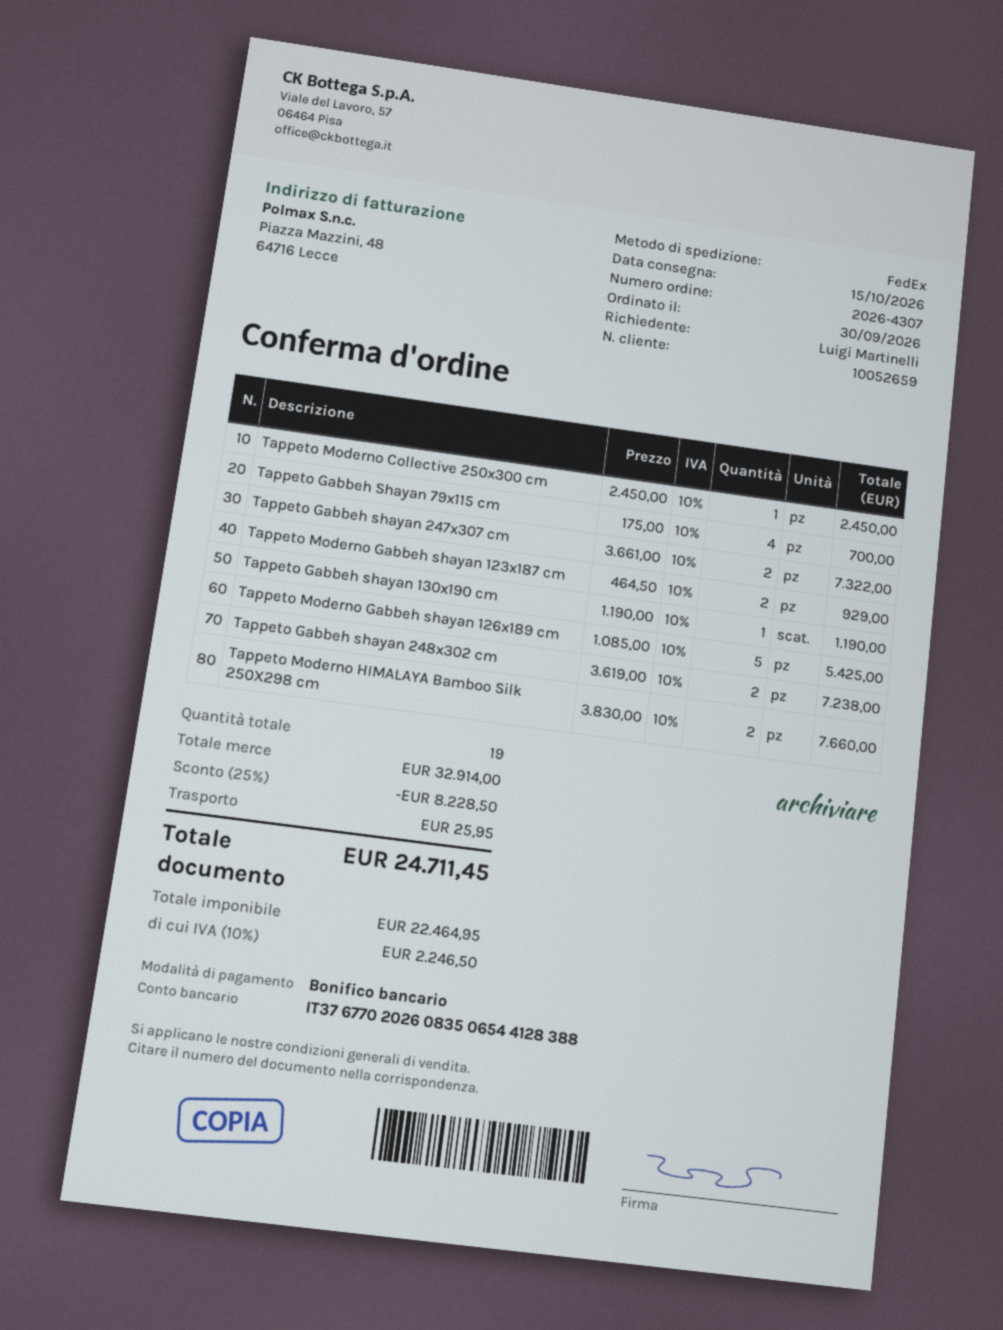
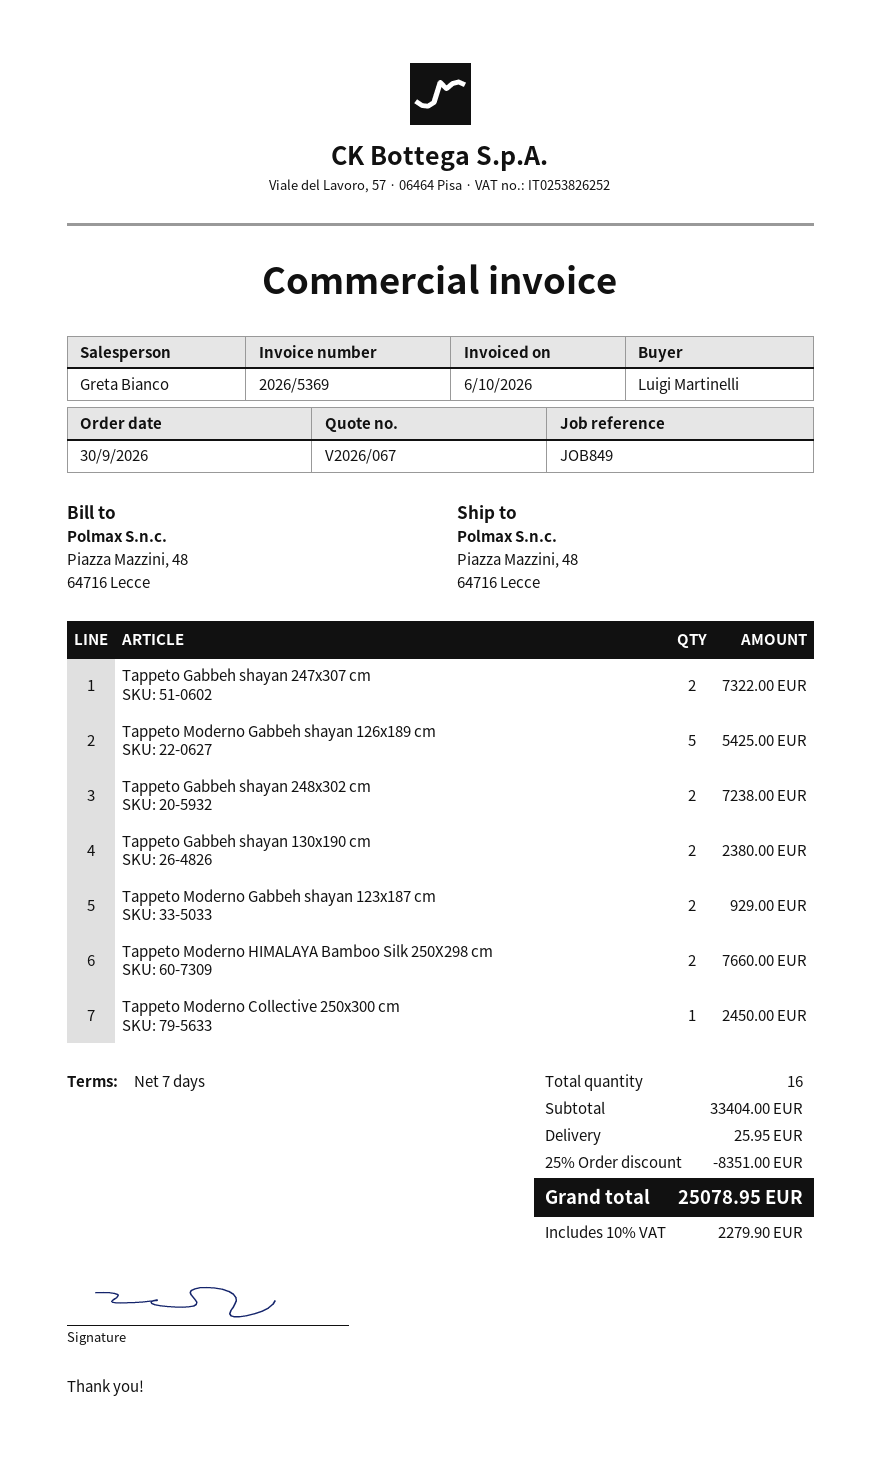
Tappeto Gabbeh Shayan 79x115 cm: 4 for 700.00 -> none
Tappeto Gabbeh shayan 130x190 cm: 1 for 1190.00 -> 2 for 2380.00
total quantity: 19 -> 16
subtotal: 32914.00 -> 33404.00
discount: 25% = 8228.50 -> 25% = 8351.00
tax: 10% = 2246.50 -> 10% = 2279.90
total: 24711.45 -> 25078.95

